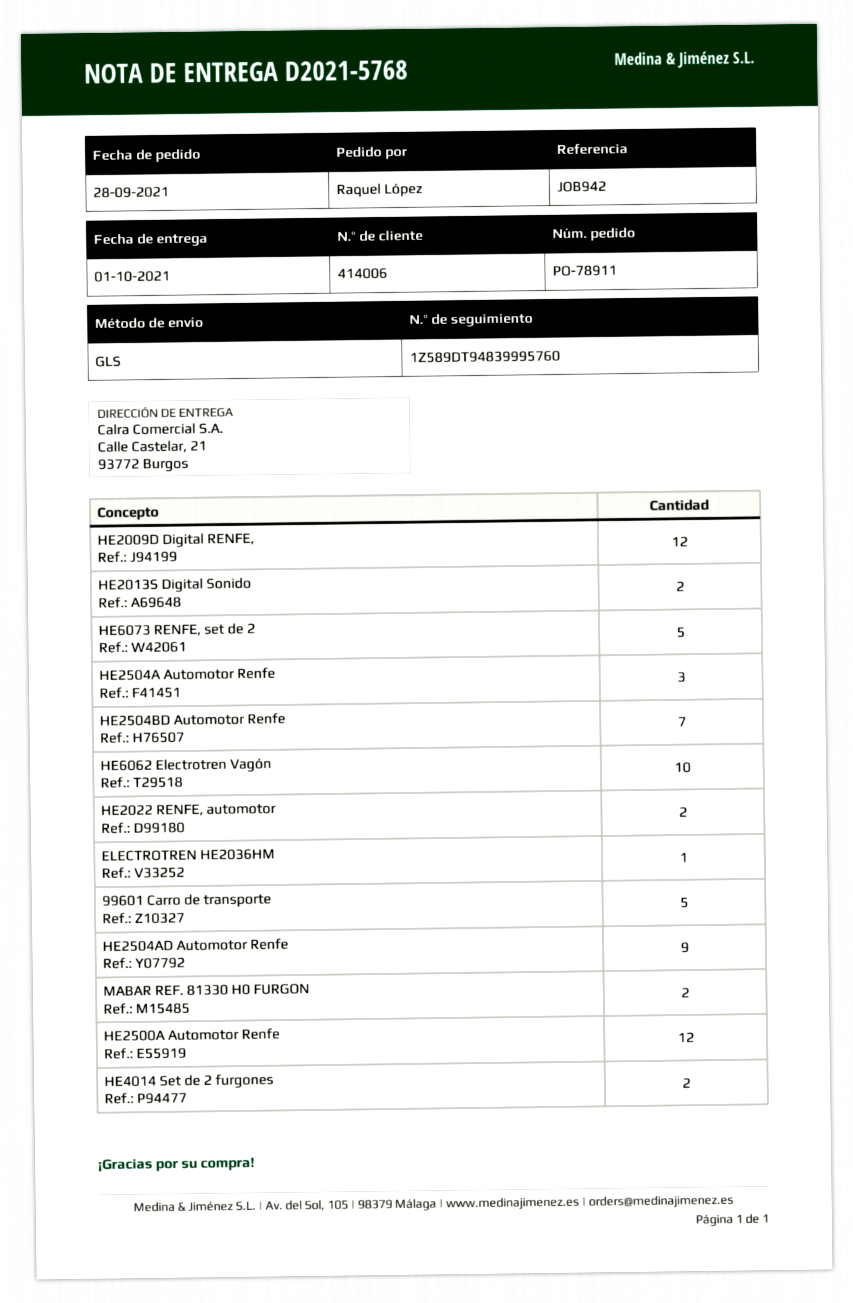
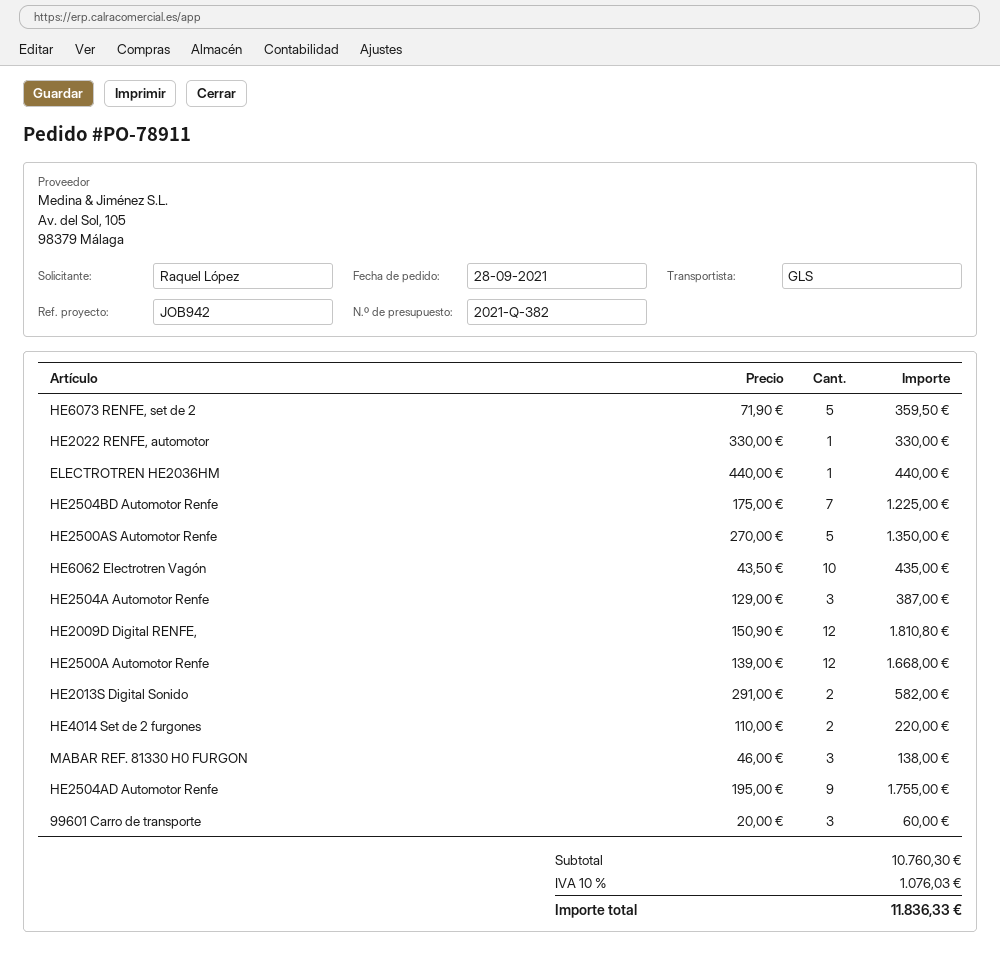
HE2022 RENFE, automotor: 2 -> 1
99601 Carro de transporte: 5 -> 3
MABAR REF. 81330 H0 FURGON: 2 -> 3
HE2500AS Automotor Renfe: none -> 5

